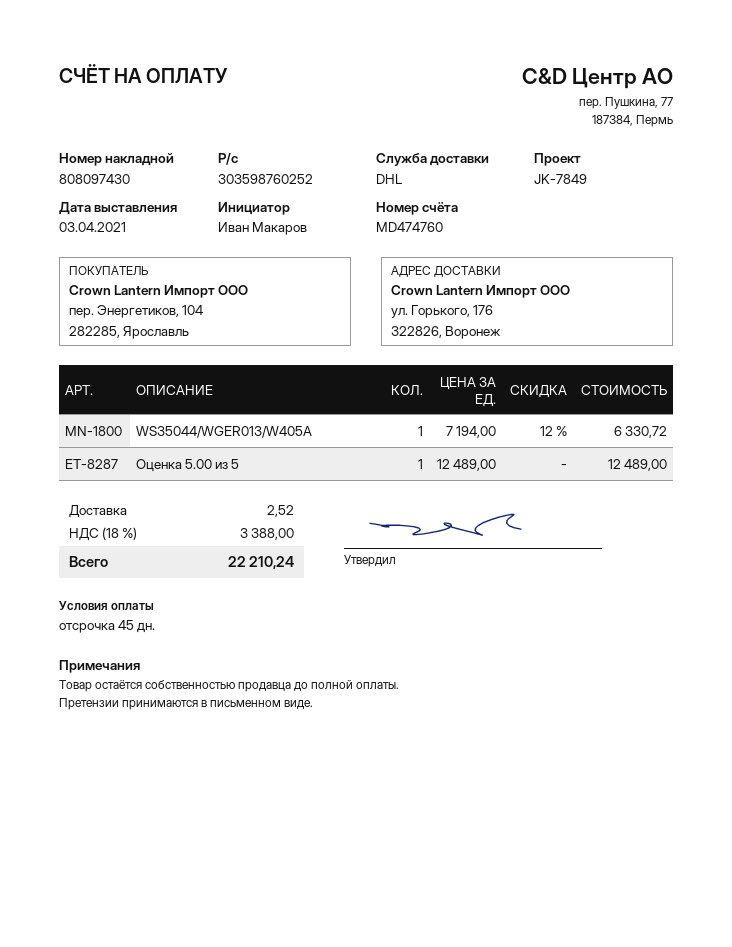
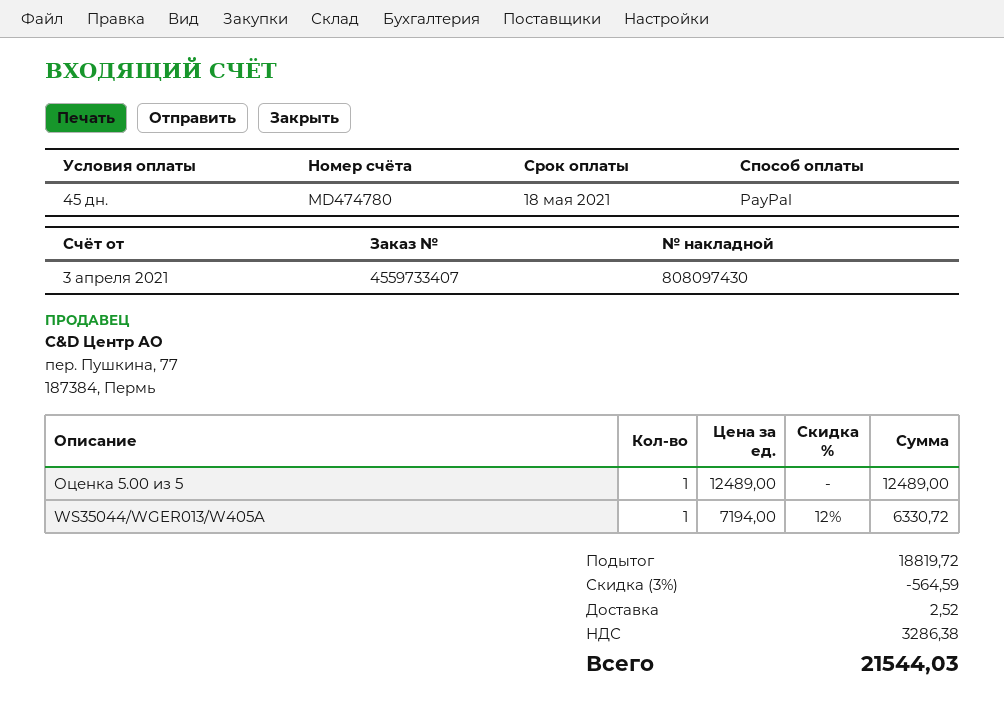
invoice number: MD474760 -> MD474780
discount: none -> 3% = 564.59
tax: 3388.00 -> 3286.38
total: 22210.24 -> 21544.03

